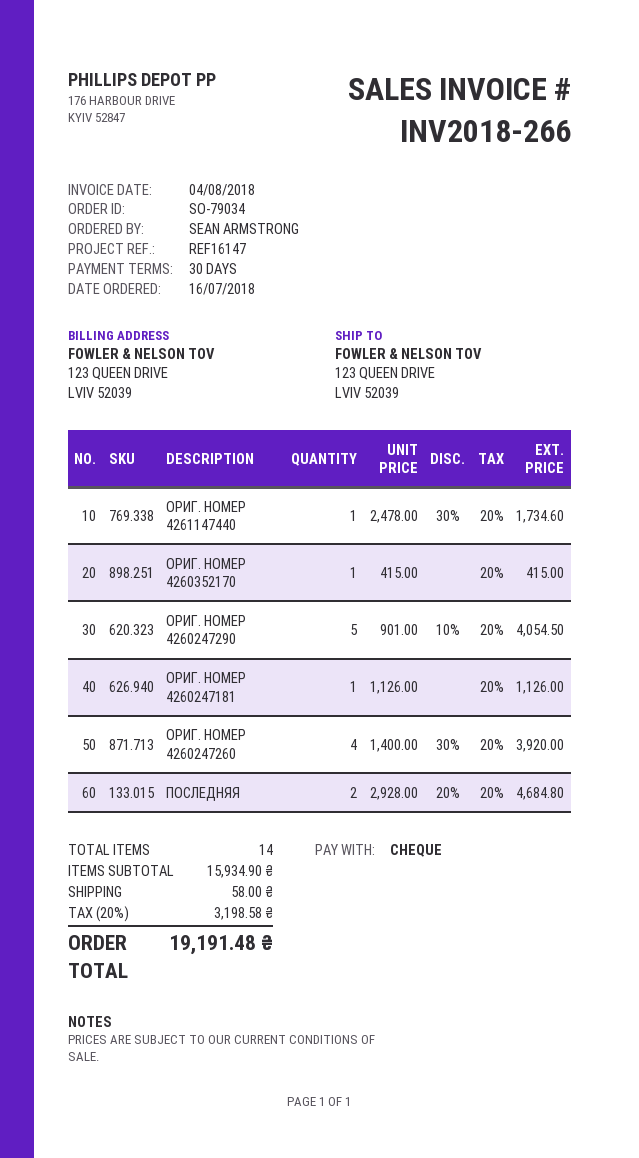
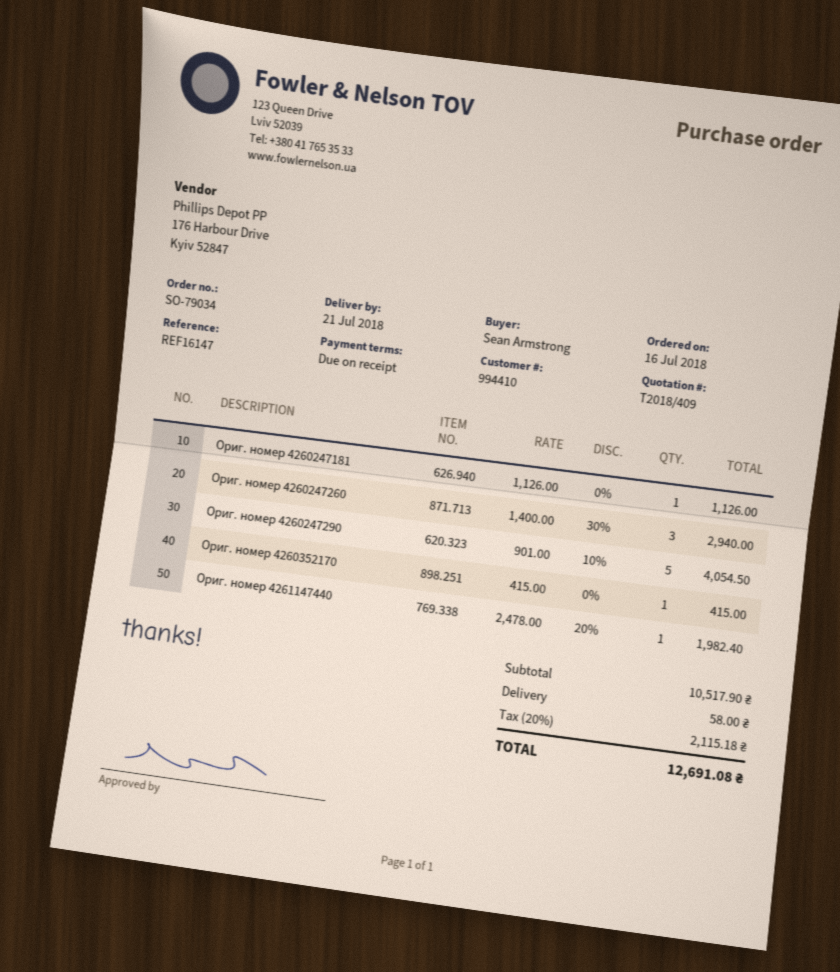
payment terms: 30 days -> on receipt
ОРИГ. НОМЕР 4261147440: 1 x 2478.00 - 30% = 1734.60 -> 1 x 2478.00 - 20% = 1982.40
ОРИГ. НОМЕР 4260247260: 4 x 1400.00 - 30% = 3920.00 -> 3 x 1400.00 - 30% = 2940.00
ПОСЛЕДНЯЯ: 2 x 2928.00 - 20% = 4684.80 -> none
subtotal: 15934.90 -> 10517.90
tax: 20% = 3198.58 -> 20% = 2115.18
total: 19191.48 -> 12691.08

